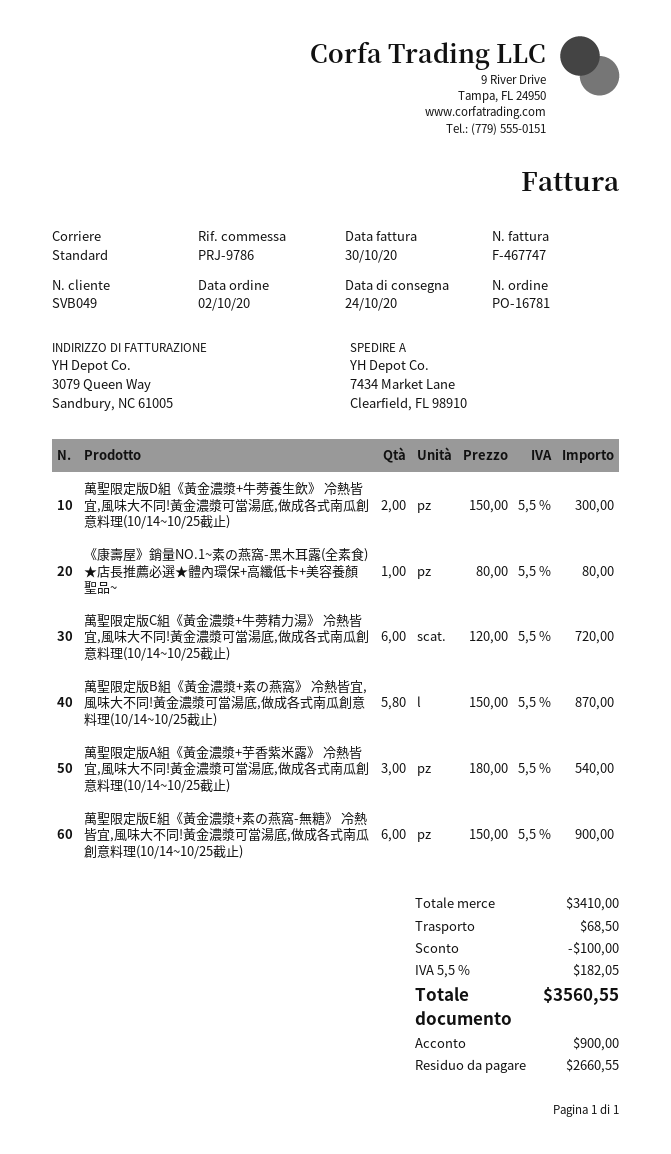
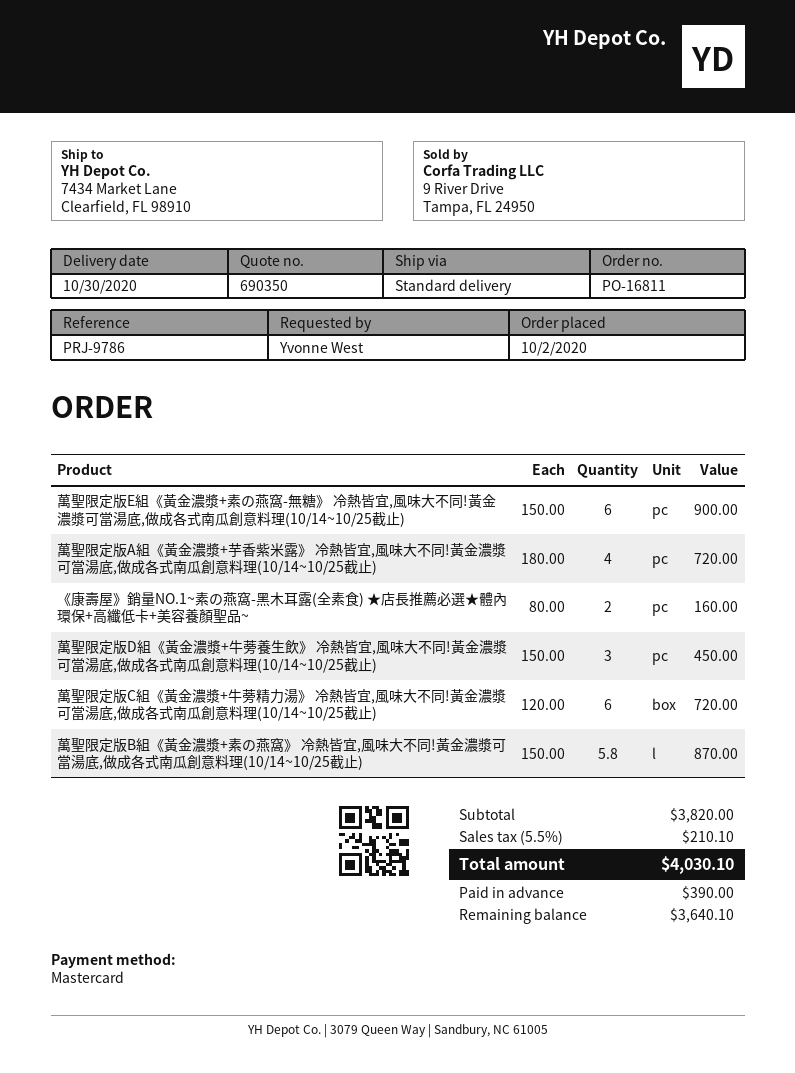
order number: PO-16781 -> PO-16811
delivery date: 2020-10-24 -> 2020-10-30
萬聖限定版D組《黃金濃漿+牛蒡養生飲》 冷熱皆宜,風味大不同!黃金濃漿可當湯底,做成各式南瓜創意料理(10/14~10/25截止): 2 x 150.00 = 300.00 -> 3 x 150.00 = 450.00
《康壽屋》銷量NO.1~素の燕窩-黑木耳露(全素食) ★店長推薦必選★體內環保+高纖低卡+美容養顏聖品~: 1 x 80.00 = 80.00 -> 2 x 80.00 = 160.00
萬聖限定版A組《黃金濃漿+芋香紫米露》 冷熱皆宜,風味大不同!黃金濃漿可當湯底,做成各式南瓜創意料理(10/14~10/25截止): 3 x 180.00 = 540.00 -> 4 x 180.00 = 720.00
subtotal: 3410.00 -> 3820.00
discount: 100.00 -> none
shipping: 68.50 -> none
tax: 5.5% = 182.05 -> 5.5% = 210.10
total: 3560.55 -> 4030.10
deposit: 900.00 -> 390.00
balance: 2660.55 -> 3640.10

